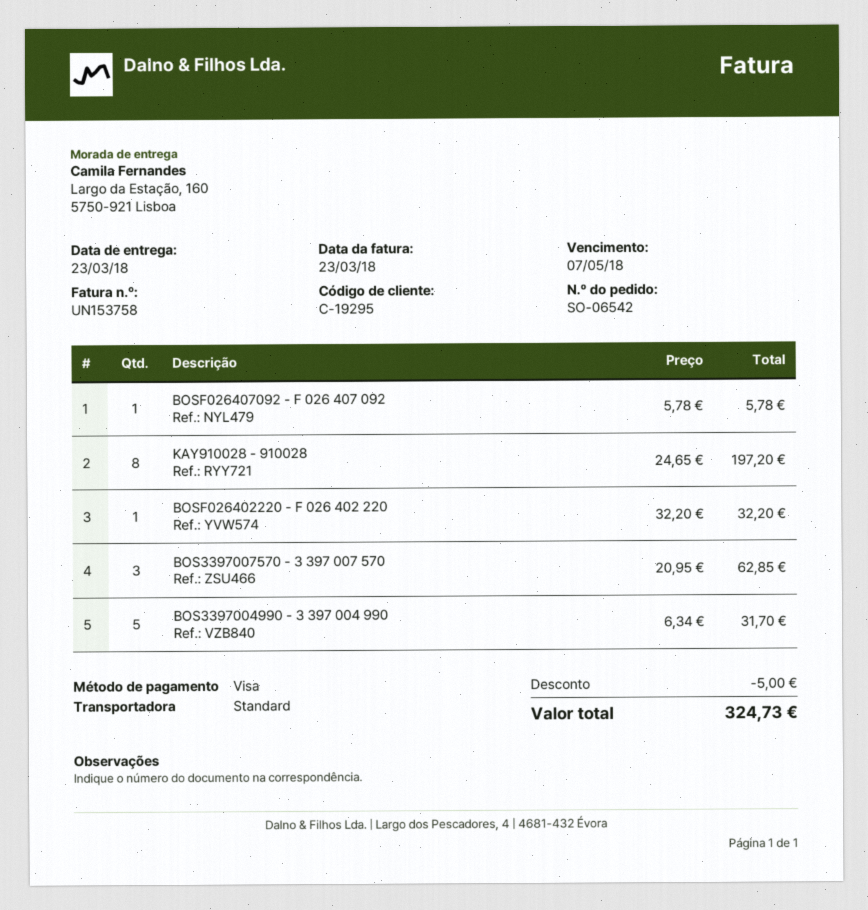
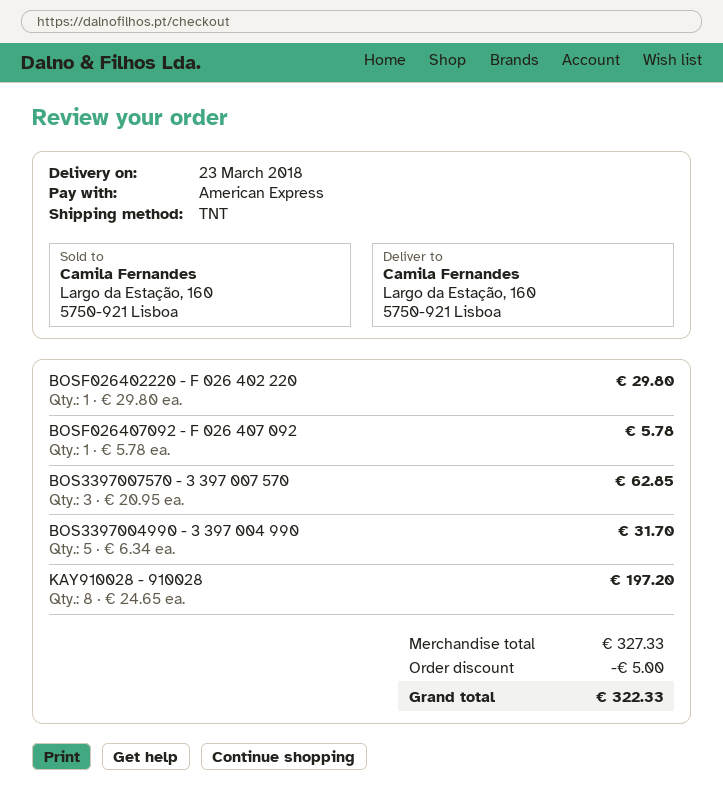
payment method: Visa -> American Express
shipping method: standard -> TNT
BOSF026402220 - F 026 402 220: 1 x 32.20 = 32.20 -> 1 x 29.80 = 29.80
total: 324.73 -> 322.33

